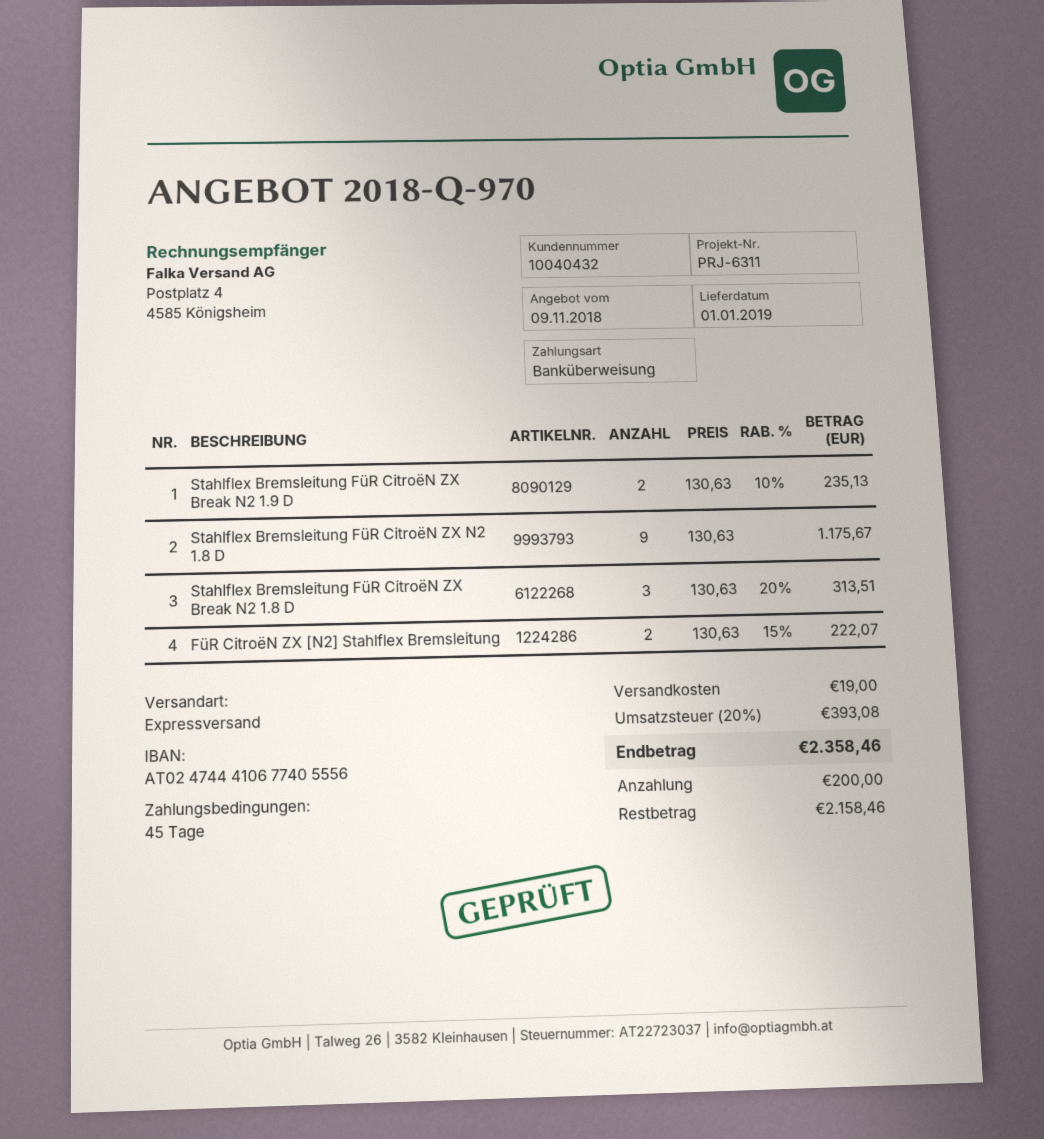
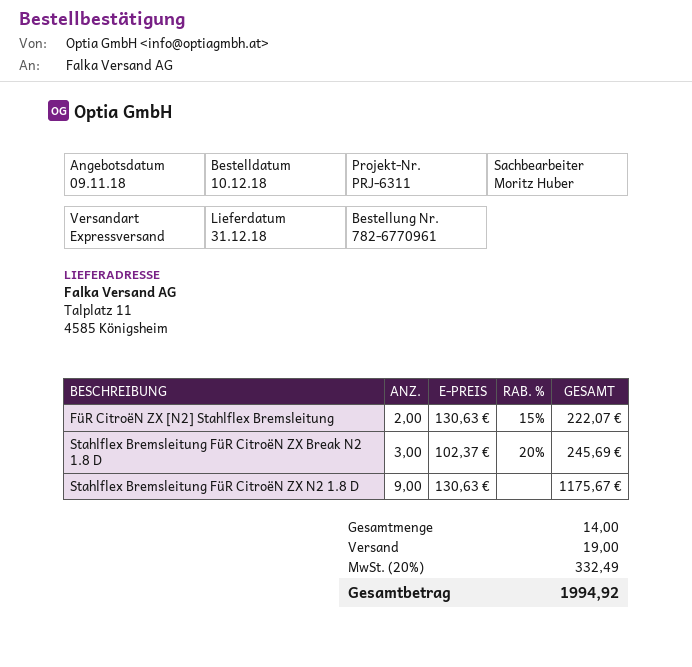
delivery date: 2019-01-01 -> 2018-12-31
Stahlflex Bremsleitung FüR CitroëN ZX Break N2 1.9 D: 2 x 130.63 - 10% = 235.13 -> none
Stahlflex Bremsleitung FüR CitroëN ZX Break N2 1.8 D: 3 x 130.63 - 20% = 313.51 -> 3 x 102.37 - 20% = 245.69
tax: 20% = 393.08 -> 20% = 332.49
total: 2358.46 -> 1994.92

